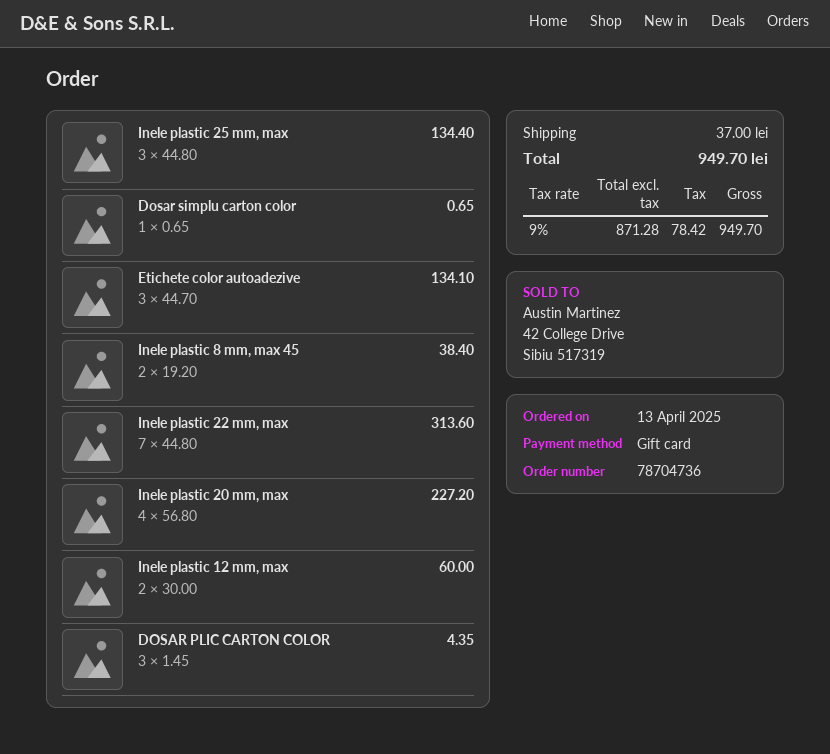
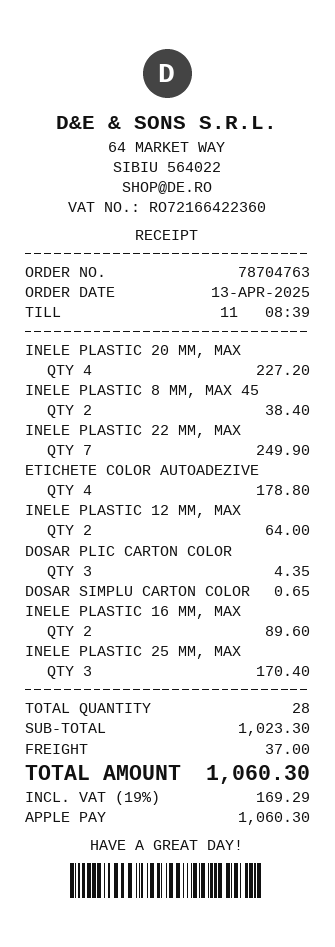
order number: 78704736 -> 78704763
payment method: gift card -> Apple Pay
Inele plastic 25 mm, max: 3 for 134.40 -> 3 for 170.40
Etichete color autoadezive: 3 for 134.10 -> 4 for 178.80
Inele plastic 22 mm, max: 7 for 313.60 -> 7 for 249.90
Inele plastic 12 mm, max: 2 for 60.00 -> 2 for 64.00
INELE PLASTIC 16 MM, MAX: none -> 2 for 89.60
tax: 9% = 78.42 -> 19% = 169.29
total: 949.70 -> 1060.30

